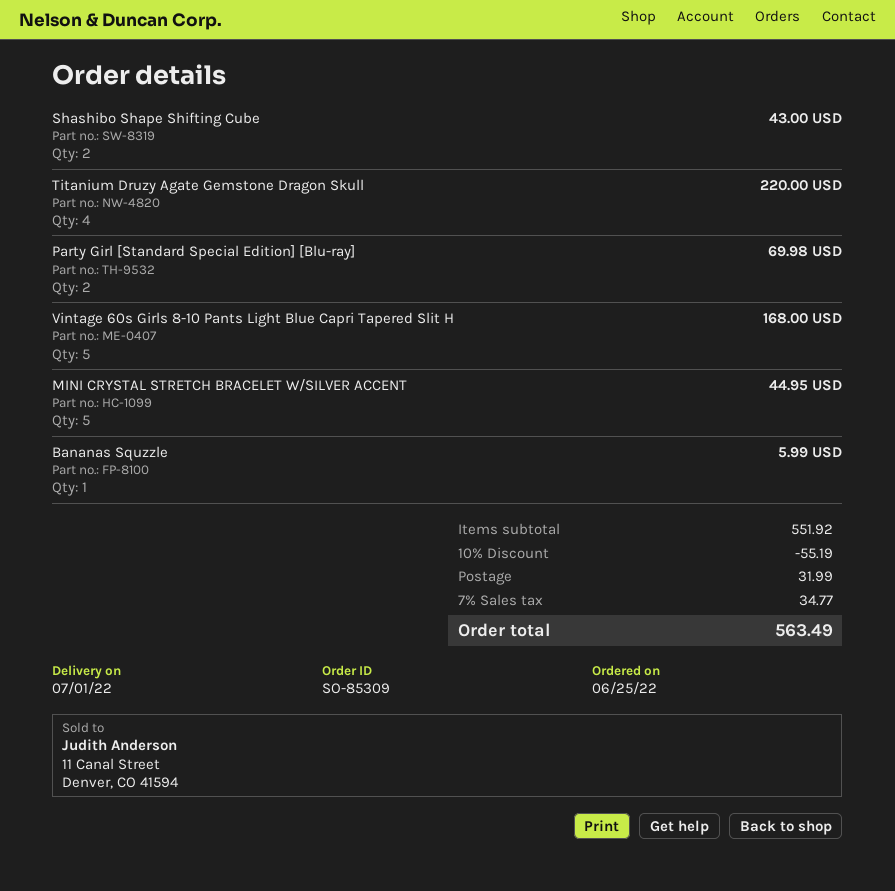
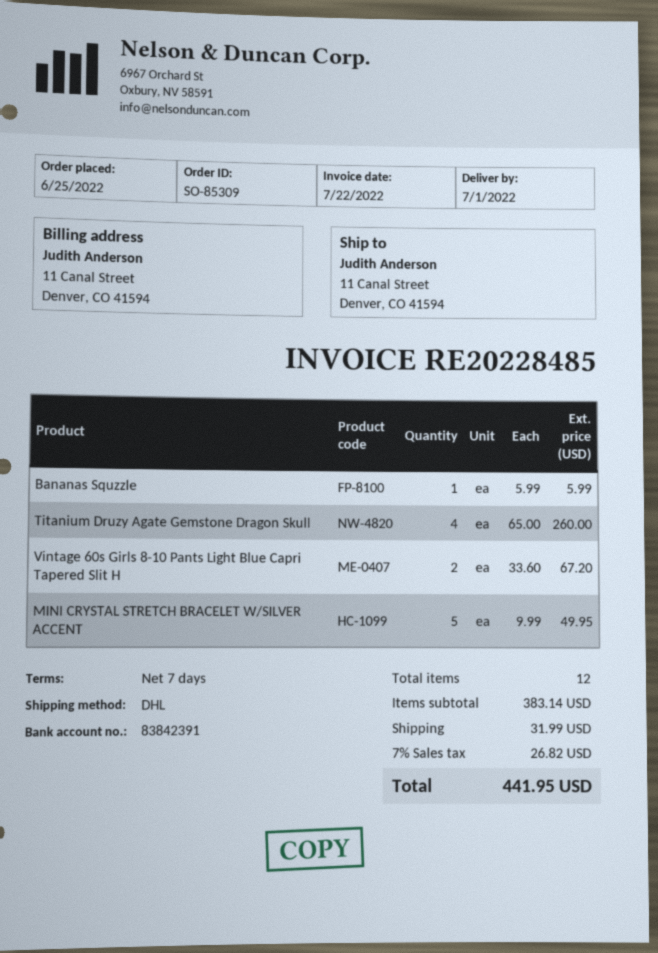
Shashibo Shape Shifting Cube: 2 for 43.00 -> none
Titanium Druzy Agate Gemstone Dragon Skull: 4 for 220.00 -> 4 for 260.00
Party Girl [Standard Special Edition] [Blu-ray]: 2 for 69.98 -> none
Vintage 60s Girls 8-10 Pants Light Blue Capri Tapered Slit H: 5 for 168.00 -> 2 for 67.20
MINI CRYSTAL STRETCH BRACELET W/SILVER ACCENT: 5 for 44.95 -> 5 for 49.95
subtotal: 551.92 -> 383.14
discount: 10% = 55.19 -> none
tax: 7% = 34.77 -> 7% = 26.82
total: 563.49 -> 441.95

